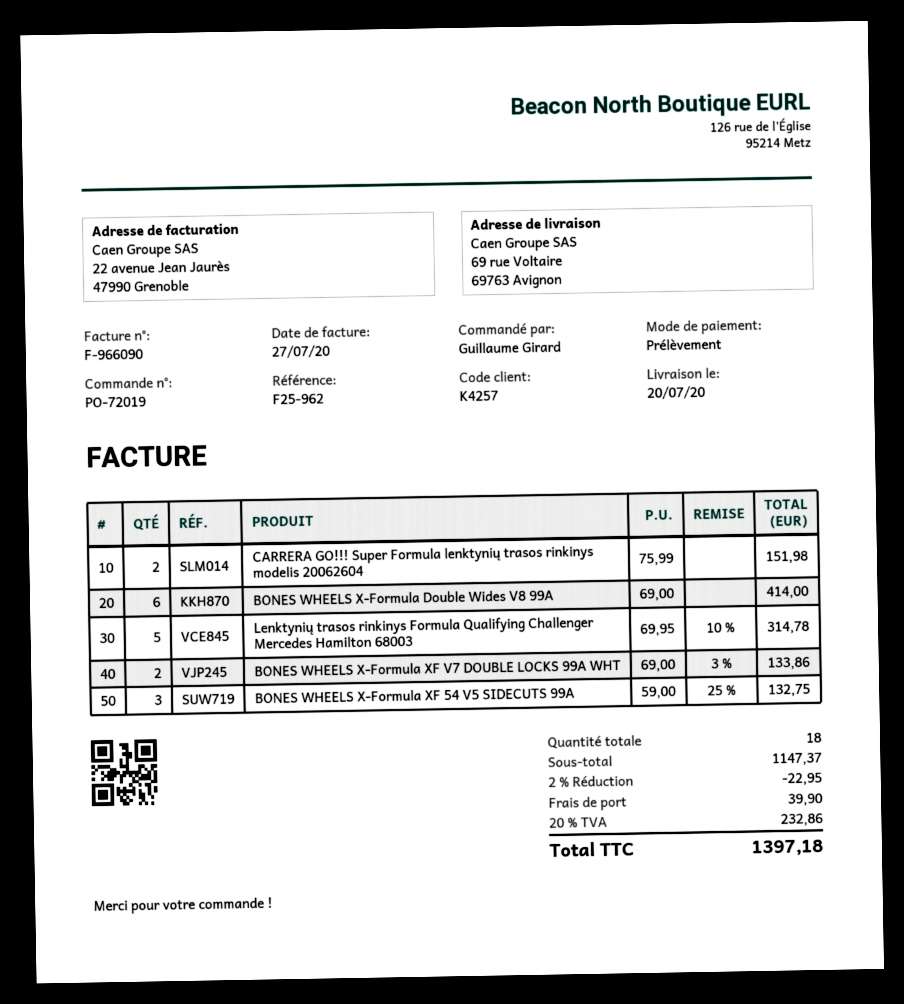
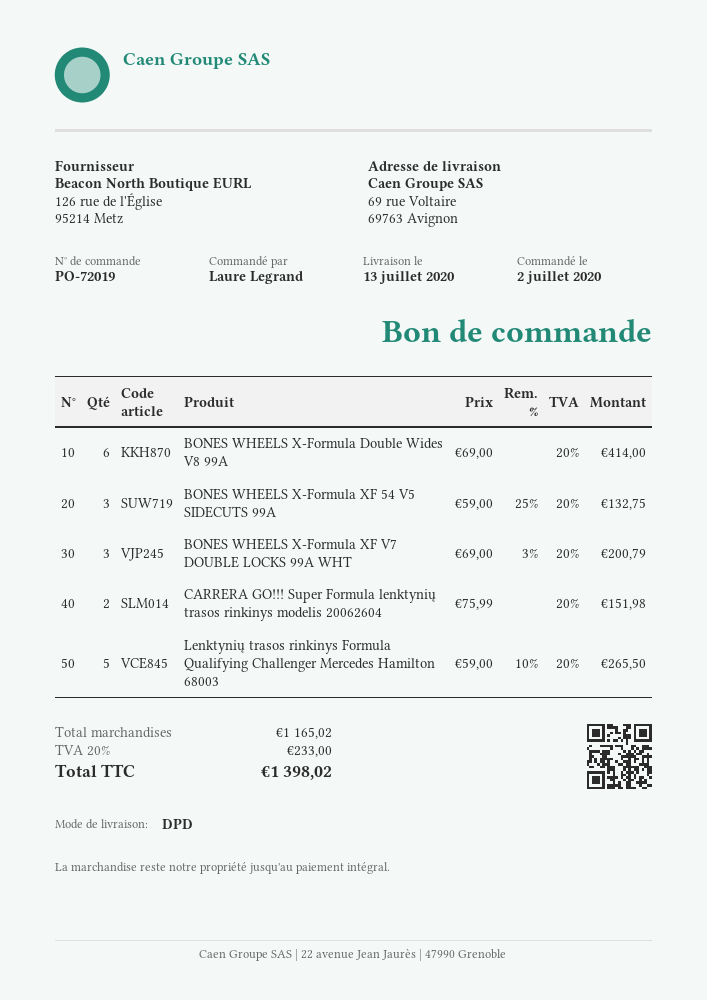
delivery date: 2020-07-20 -> 2020-07-13
ordered by: Guillaume Girard -> Laure Legrand
Lenktynių trasos rinkinys Formula Qualifying Challenger Mercedes Hamilton 68003: 5 x 69.95 - 10% = 314.78 -> 5 x 59.00 - 10% = 265.50
BONES WHEELS X-Formula XF V7 DOUBLE LOCKS 99A WHT: 2 x 69.00 - 3% = 133.86 -> 3 x 69.00 - 3% = 200.79
subtotal: 1147.37 -> 1165.02
discount: 2% = 22.95 -> none
shipping: 39.90 -> none
tax: 20% = 232.86 -> 20% = 233.00
total: 1397.18 -> 1398.02

